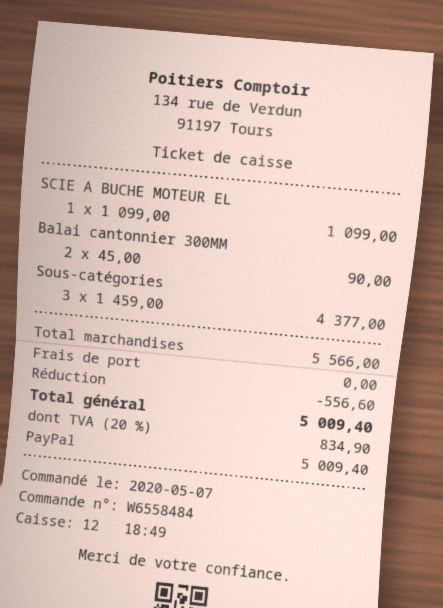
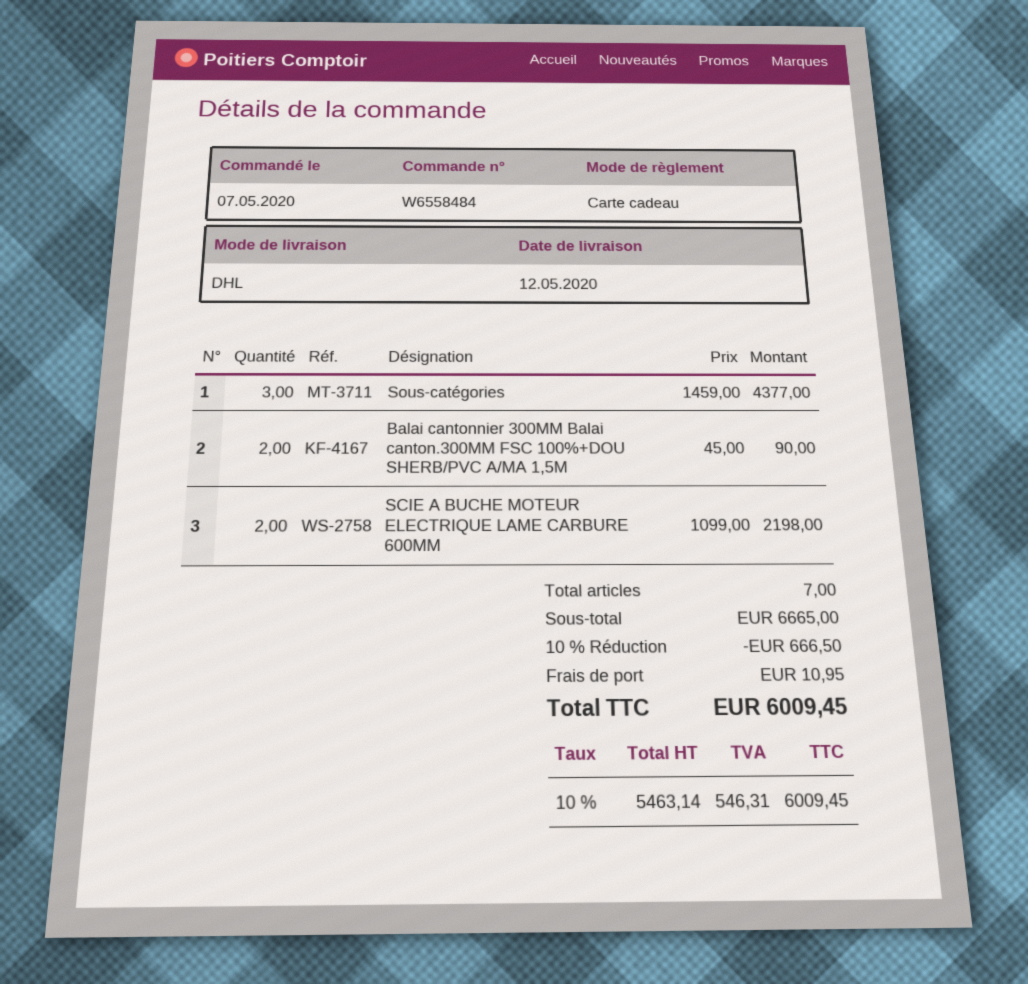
payment method: PayPal -> gift card
SCIE A BUCHE MOTEUR EL: 1 x 1099.00 = 1099.00 -> 2 x 1099.00 = 2198.00
subtotal: 5566.00 -> 6665.00
discount: 556.60 -> 666.50
shipping: 0.00 -> 10.95
tax: 20% = 834.90 -> 10% = 546.31
total: 5009.40 -> 6009.45

